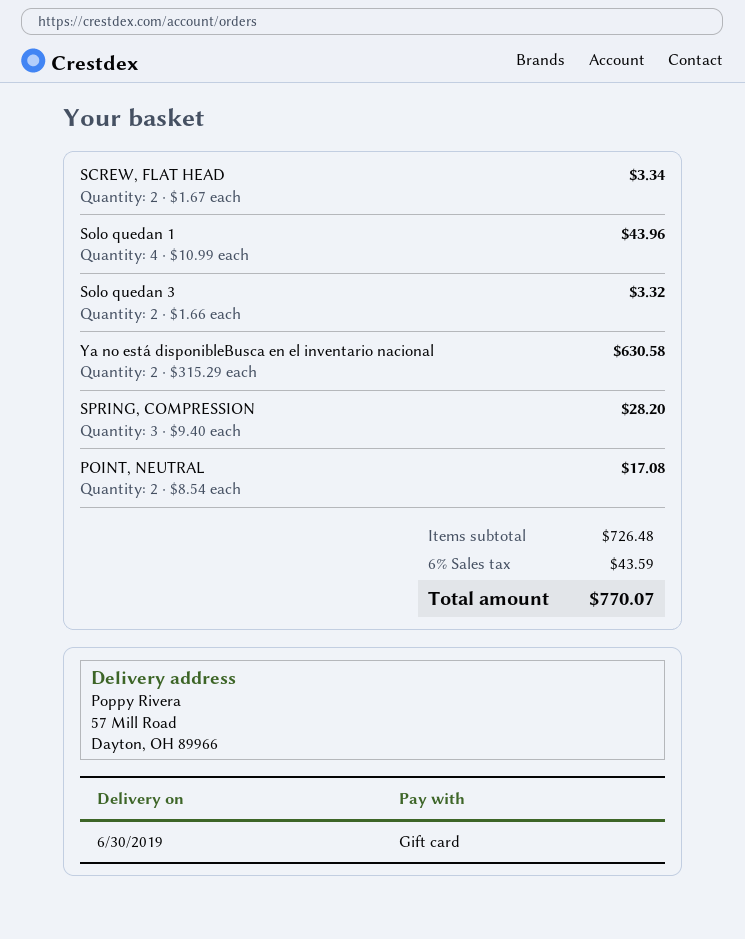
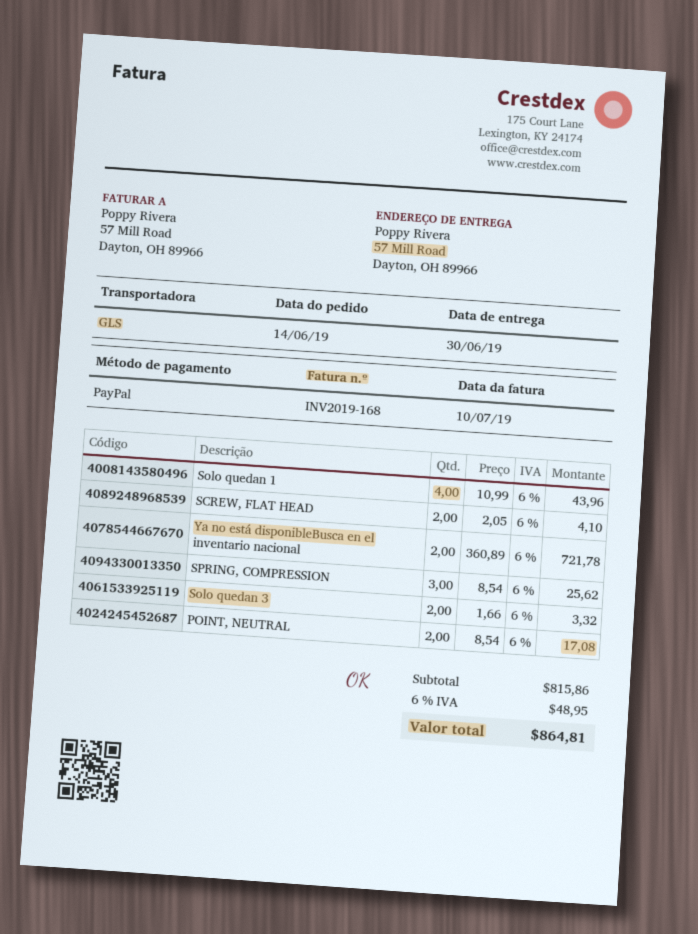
payment method: gift card -> PayPal
SCREW, FLAT HEAD: 2 x 1.67 = 3.34 -> 2 x 2.05 = 4.10
Ya no está disponibleBusca en el inventario nacional: 2 x 315.29 = 630.58 -> 2 x 360.89 = 721.78
SPRING, COMPRESSION: 3 x 9.40 = 28.20 -> 3 x 8.54 = 25.62
subtotal: 726.48 -> 815.86
tax: 6% = 43.59 -> 6% = 48.95
total: 770.07 -> 864.81

